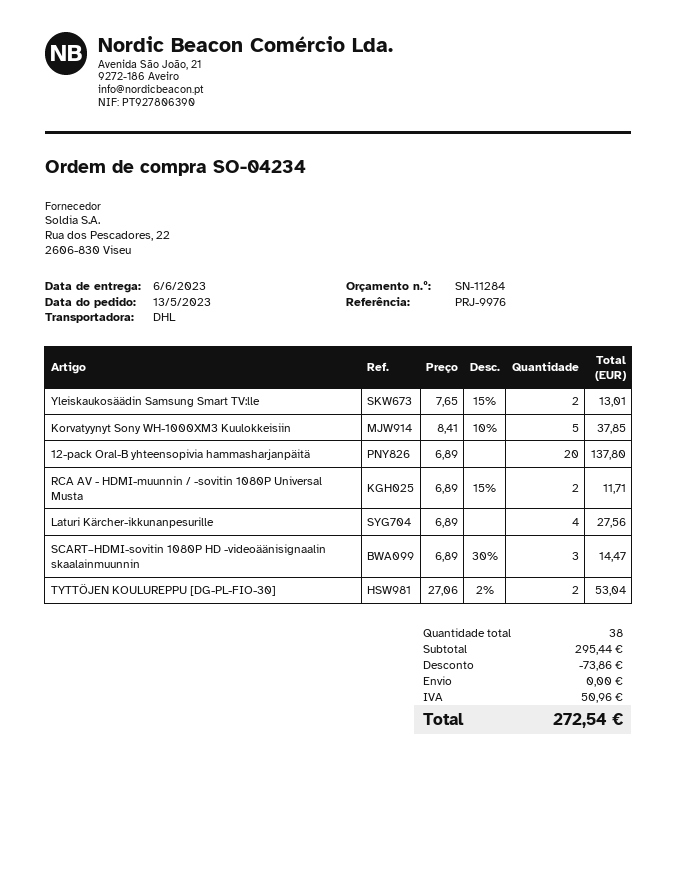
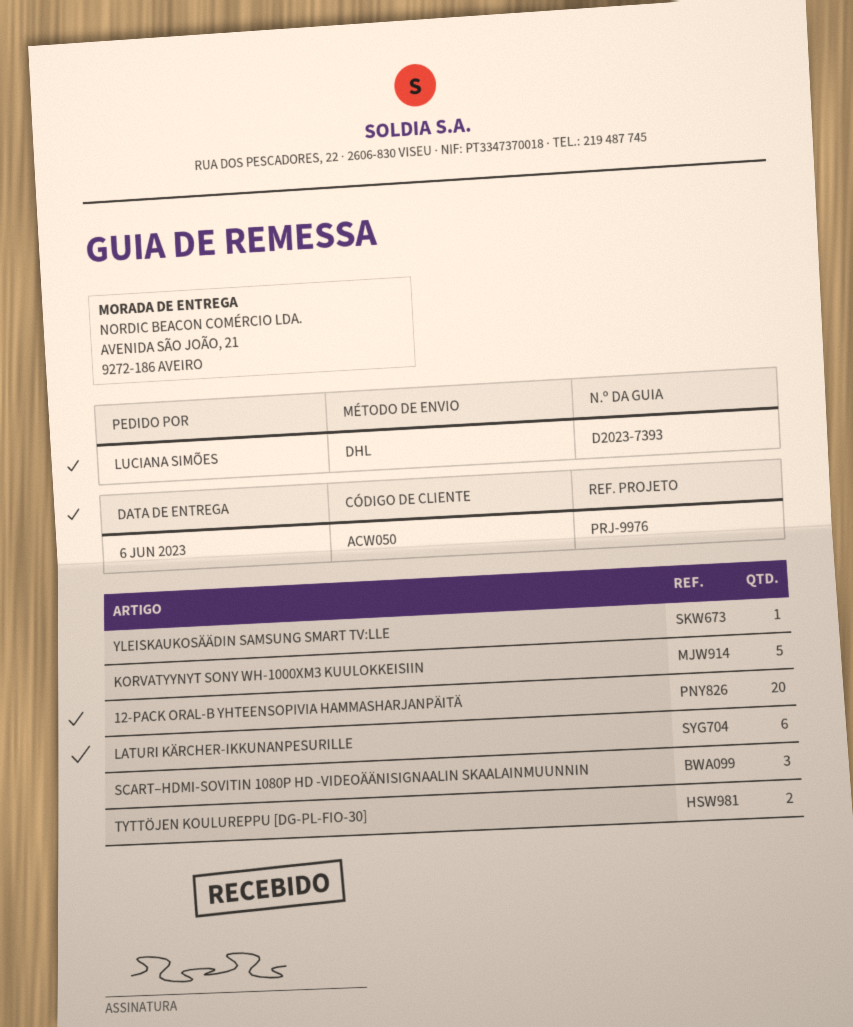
Yleiskaukosäädin Samsung Smart TV:lle: 2 -> 1
RCA AV - HDMI-muunnin / -sovitin 1080P Universal Musta: 2 -> none
Laturi Kärcher-ikkunanpesurille: 4 -> 6

